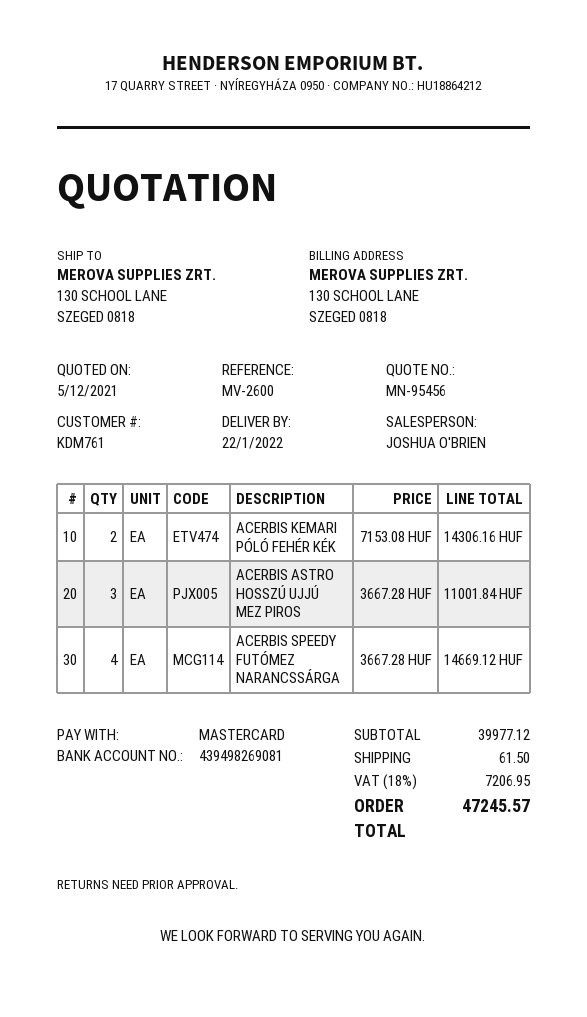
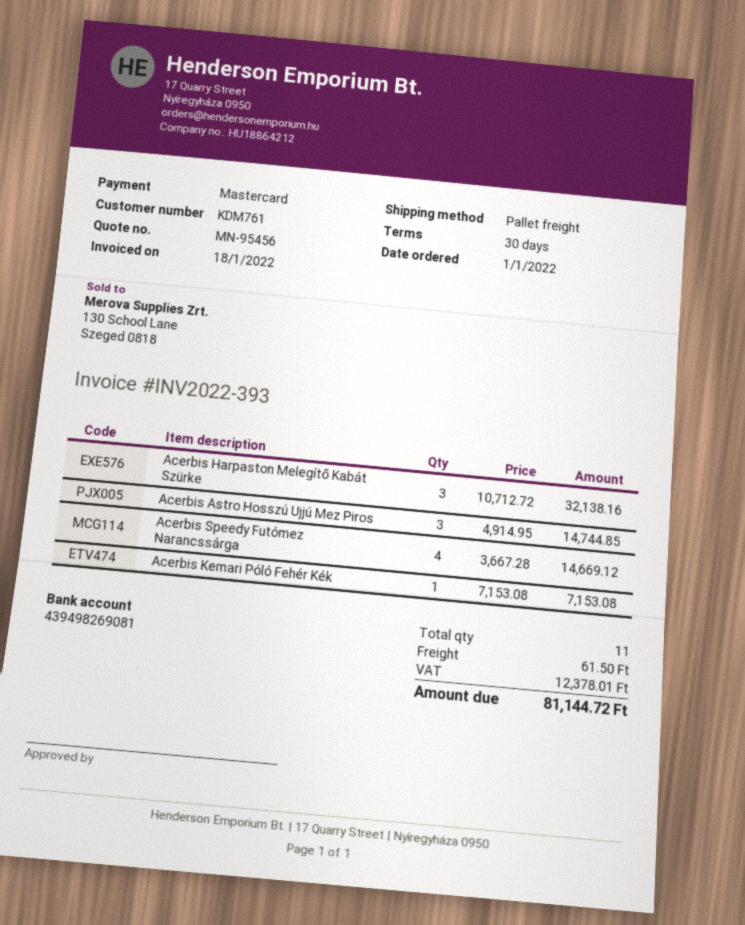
ACERBIS KEMARI PÓLÓ FEHÉR KÉK: 2 x 7153.08 = 14306.16 -> 1 x 7153.08 = 7153.08
ACERBIS ASTRO HOSSZÚ UJJÚ MEZ PIROS: 3 x 3667.28 = 11001.84 -> 3 x 4914.95 = 14744.85
Acerbis Harpaston Melegítő Kabát Szürke: none -> 3 x 10712.72 = 32138.16
tax: 7206.95 -> 12378.01
total: 47245.57 -> 81144.72

